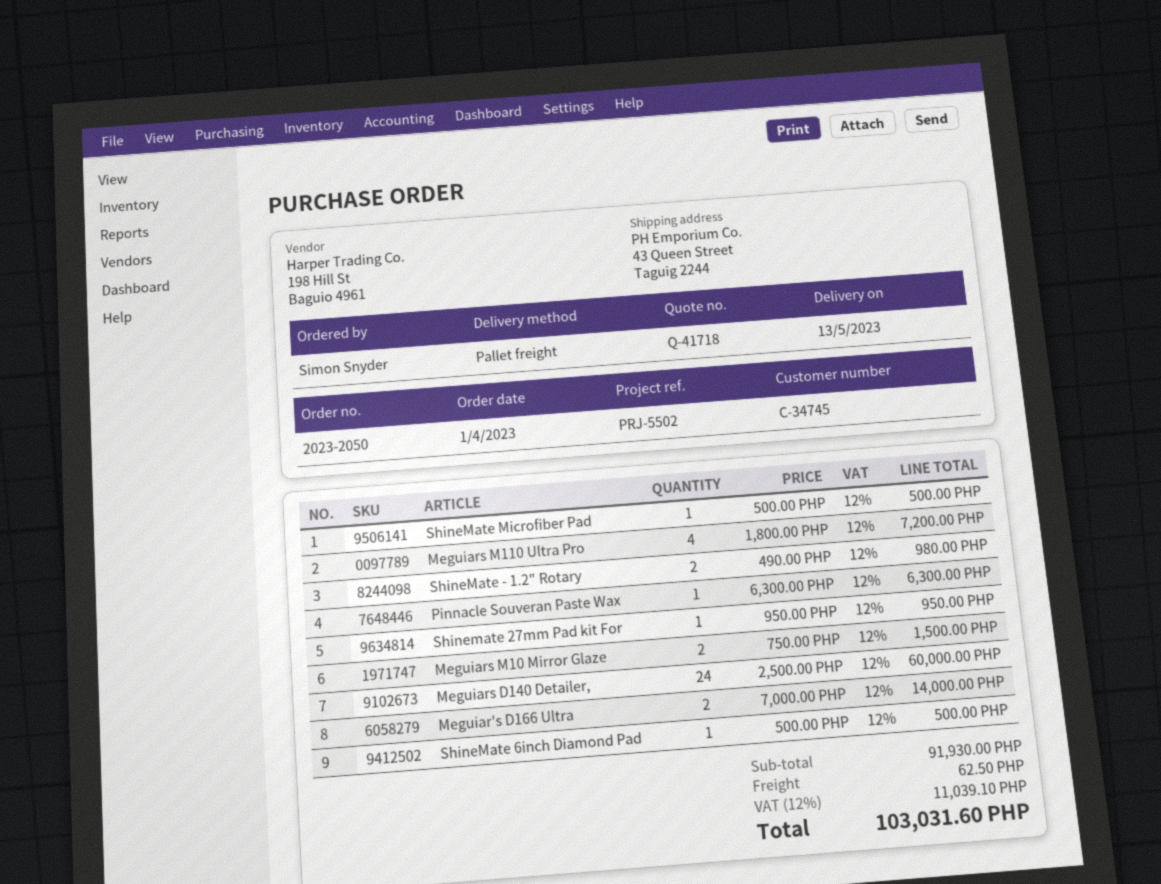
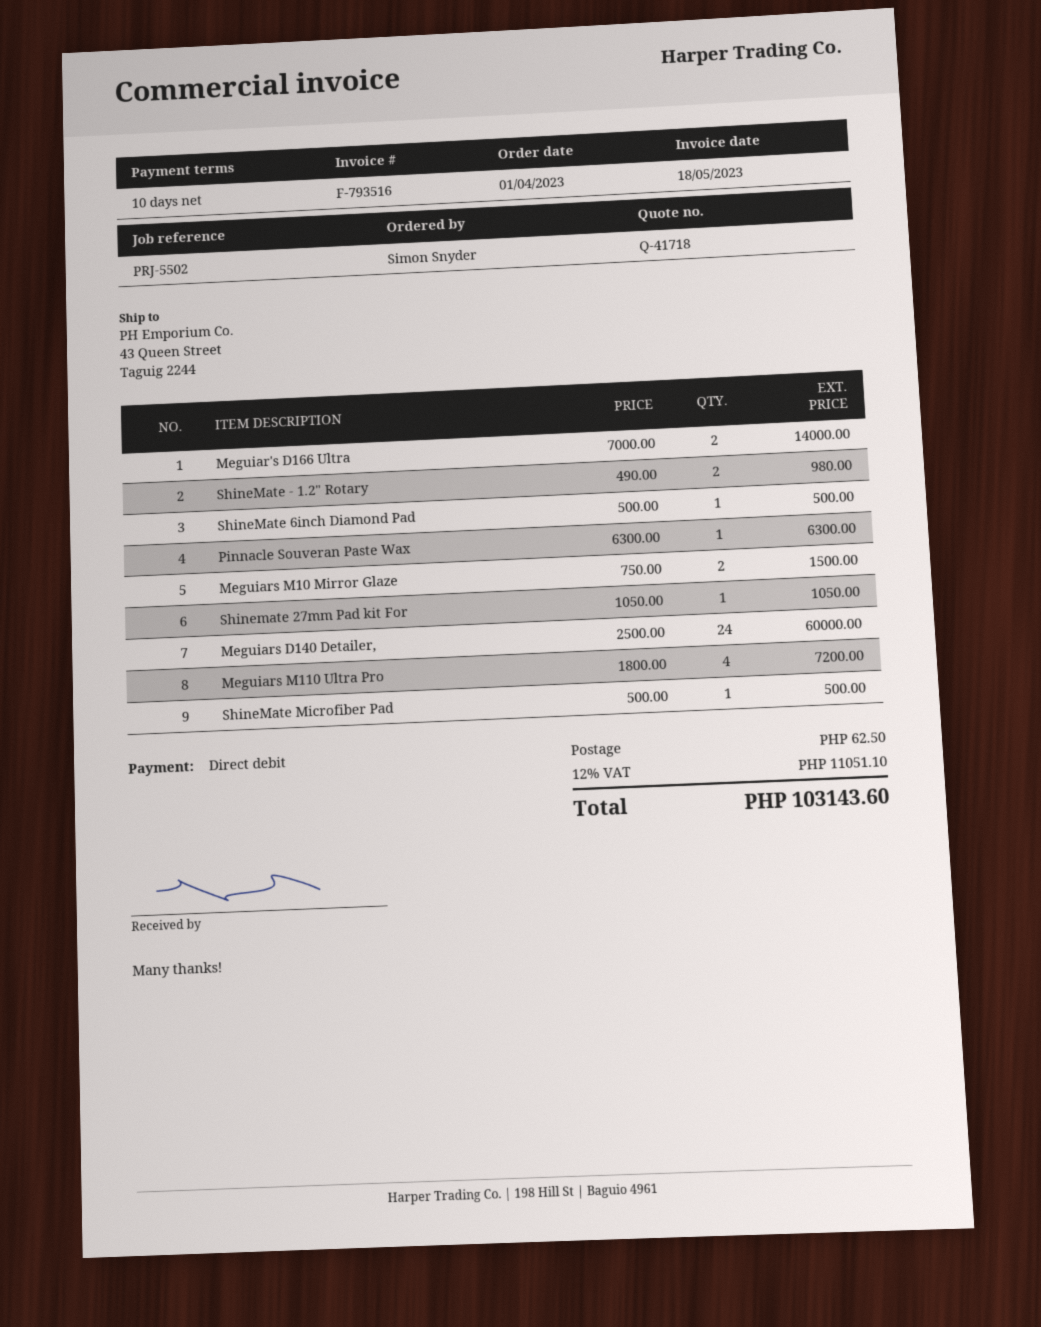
Shinemate 27mm Pad kit For: 1 x 950.00 = 950.00 -> 1 x 1050.00 = 1050.00
tax: 12% = 11039.10 -> 12% = 11051.10
total: 103031.60 -> 103143.60

